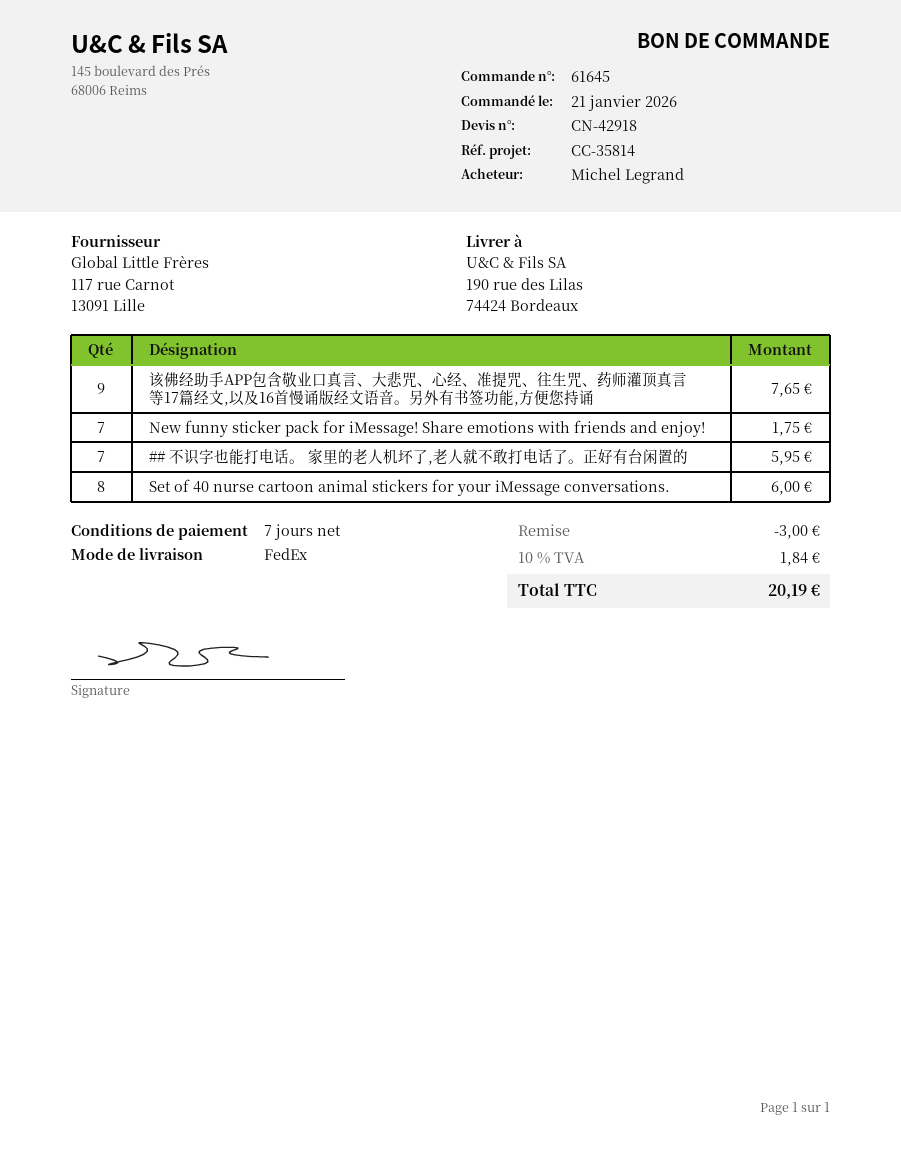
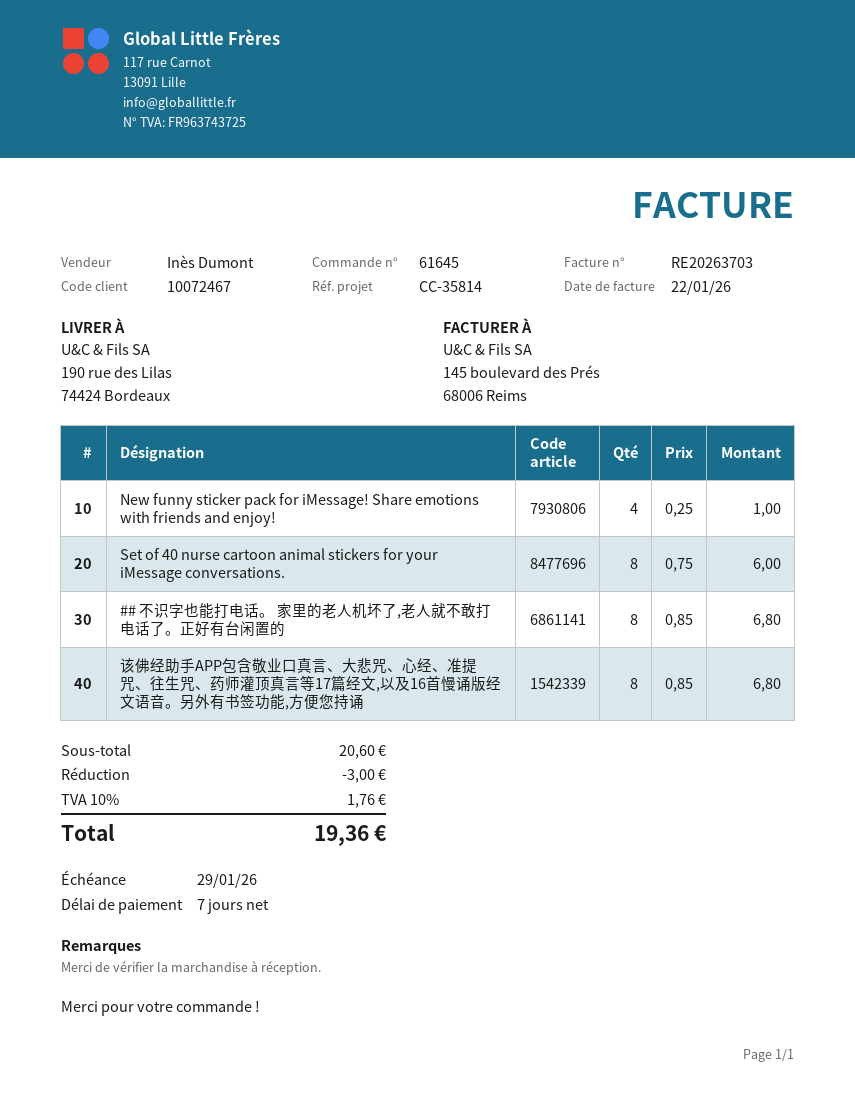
该佛经助手APP包含敬业口真言、大悲咒、心经、准提咒、往生咒、药师灌顶真言等17篇经文,以及16首慢诵版经文语音。另外有书签功能,方便您持诵: 9 for 7.65 -> 8 for 6.80
New funny sticker pack for iMessage! Share emotions with friends and enjoy!: 7 for 1.75 -> 4 for 1.00
## 不识字也能打电话。 家里的老人机坏了,老人就不敢打电话了。正好有台闲置的: 7 for 5.95 -> 8 for 6.80
tax: 10% = 1.84 -> 10% = 1.76
total: 20.19 -> 19.36

